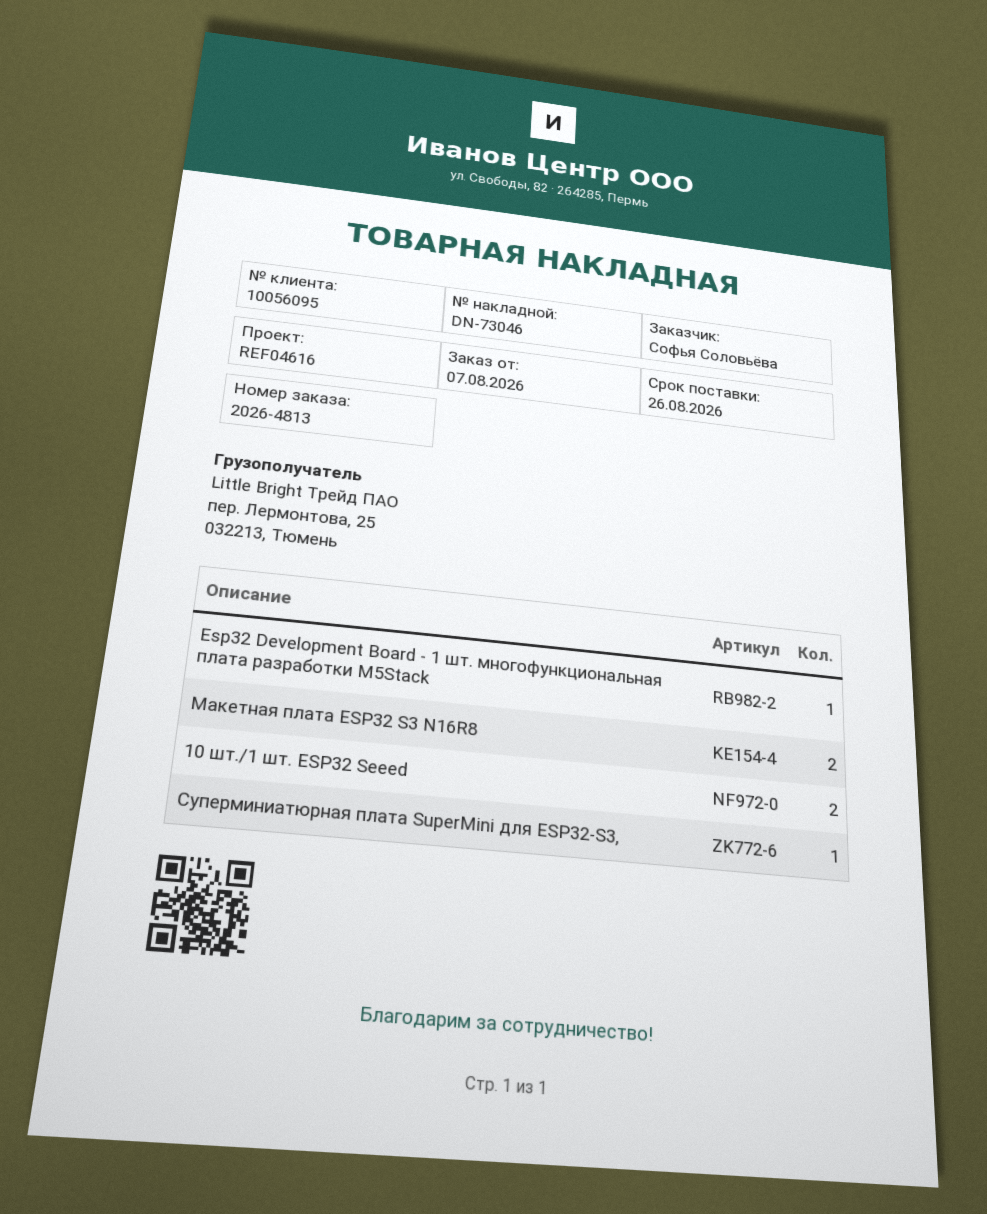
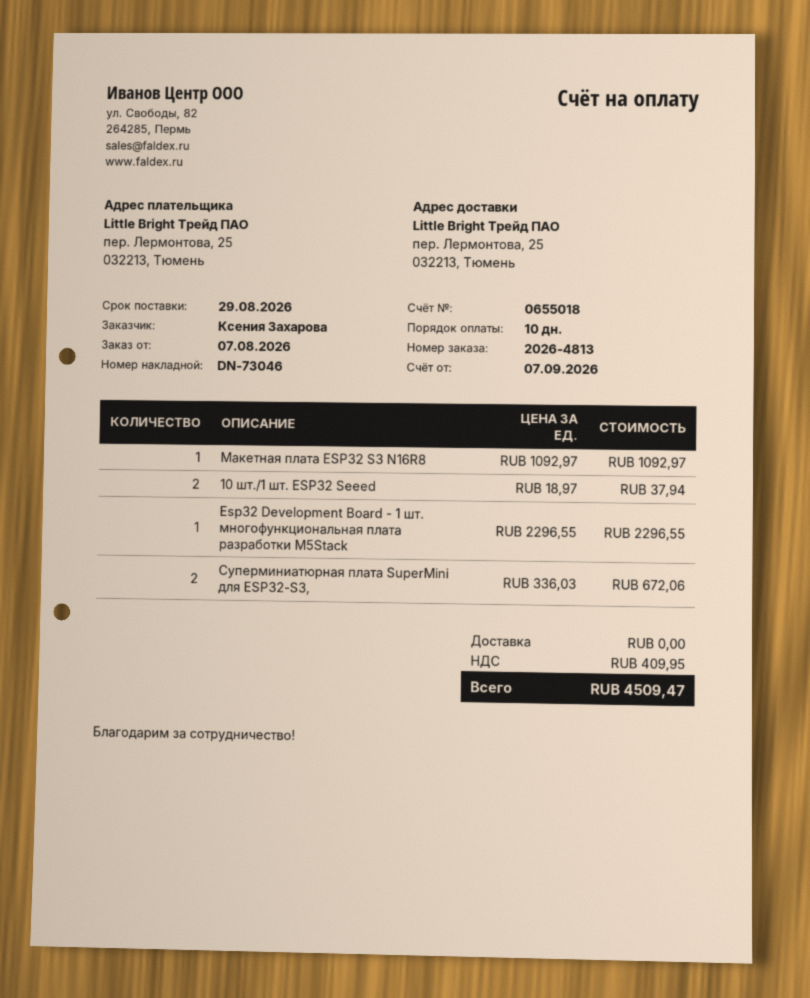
delivery date: 2026-08-26 -> 2026-08-29
ordered by: Софья Соловьёва -> Ксения Захарова
Макетная плата ESP32 S3 N16R8: 2 -> 1
Суперминиатюрная плата SuperMini для ESP32-S3,: 1 -> 2

